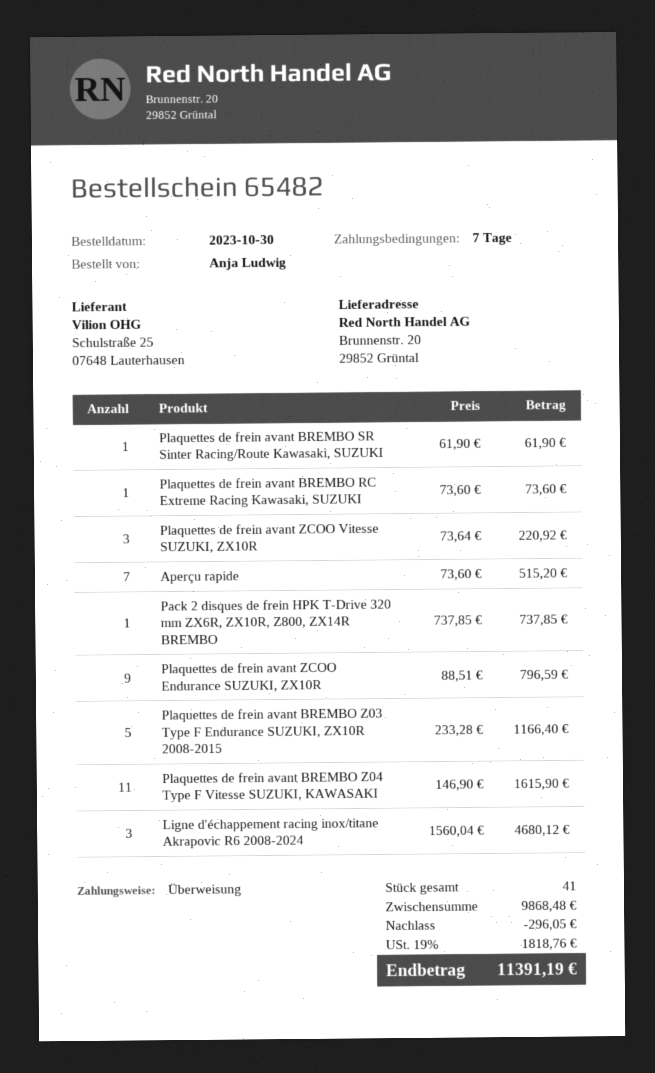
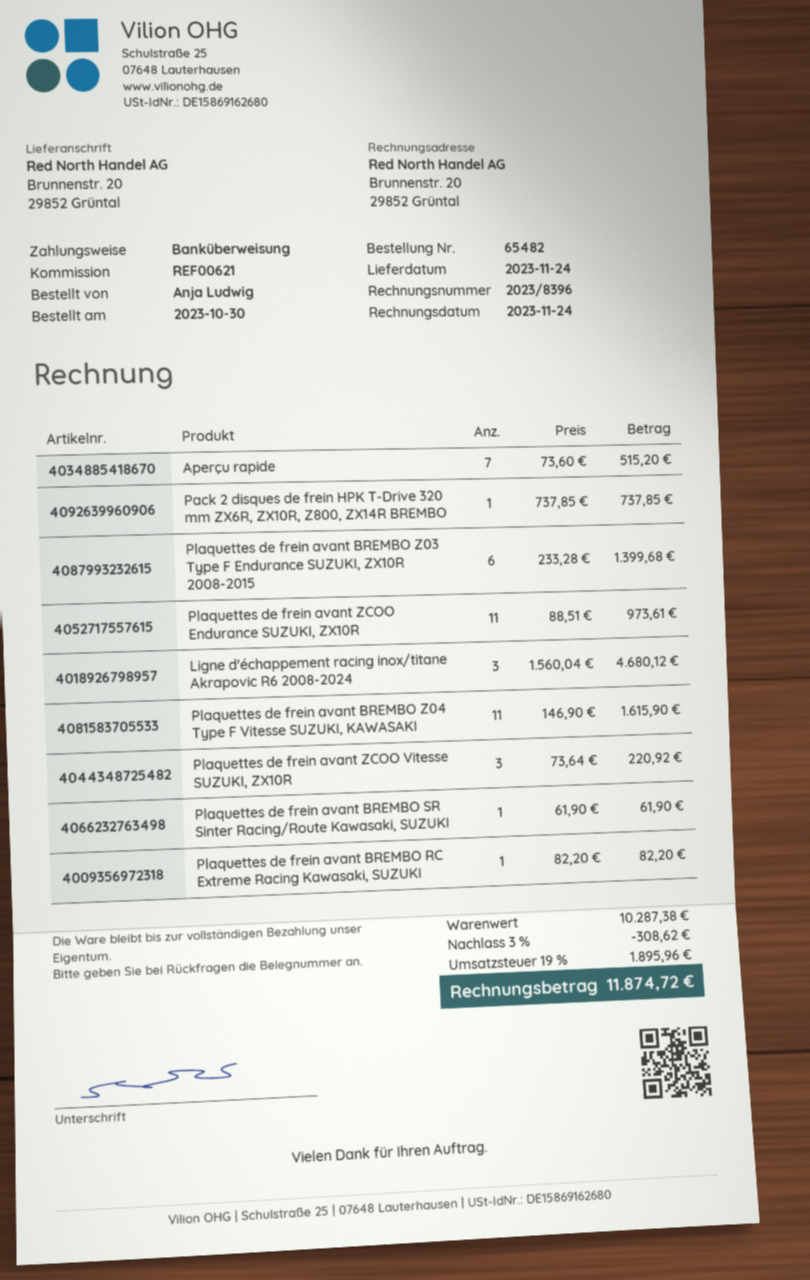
Plaquettes de frein avant BREMBO RC Extreme Racing Kawasaki, SUZUKI: 1 x 73.60 = 73.60 -> 1 x 82.20 = 82.20
Plaquettes de frein avant ZCOO Endurance SUZUKI, ZX10R: 9 x 88.51 = 796.59 -> 11 x 88.51 = 973.61
Plaquettes de frein avant BREMBO Z03 Type F Endurance SUZUKI, ZX10R 2008-2015: 5 x 233.28 = 1166.40 -> 6 x 233.28 = 1399.68
subtotal: 9868.48 -> 10287.38
discount: 296.05 -> 308.62
tax: 19% = 1818.76 -> 19% = 1895.96
total: 11391.19 -> 11874.72

